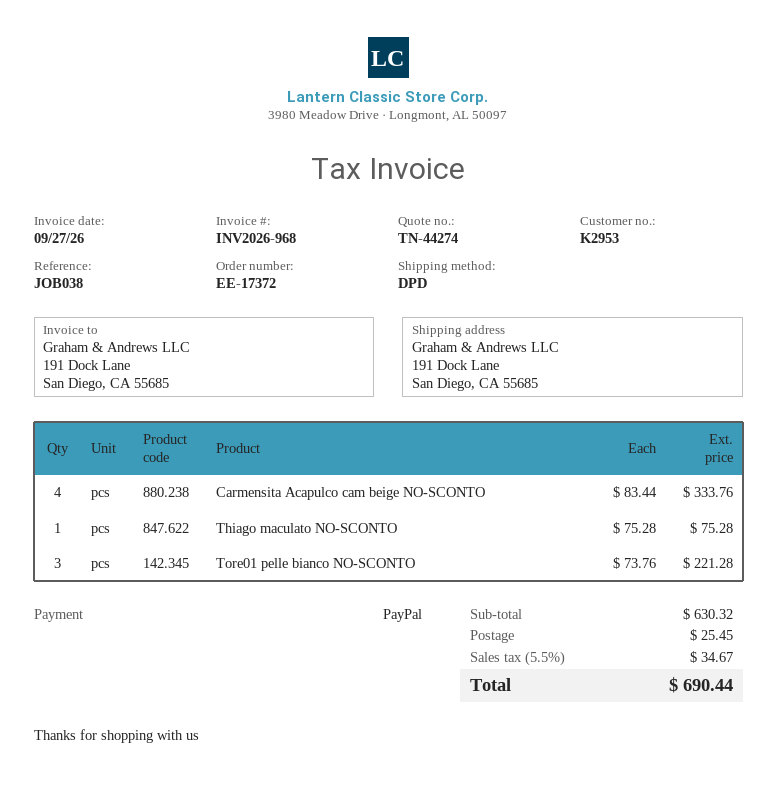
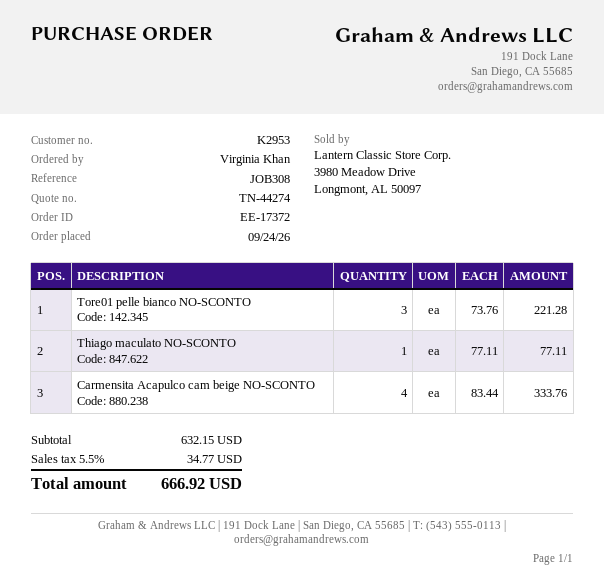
reference: JOB038 -> JOB308
Thiago maculato NO-SCONTO: 1 x 75.28 = 75.28 -> 1 x 77.11 = 77.11
subtotal: 630.32 -> 632.15
shipping: 25.45 -> none
tax: 5.5% = 34.67 -> 5.5% = 34.77
total: 690.44 -> 666.92

